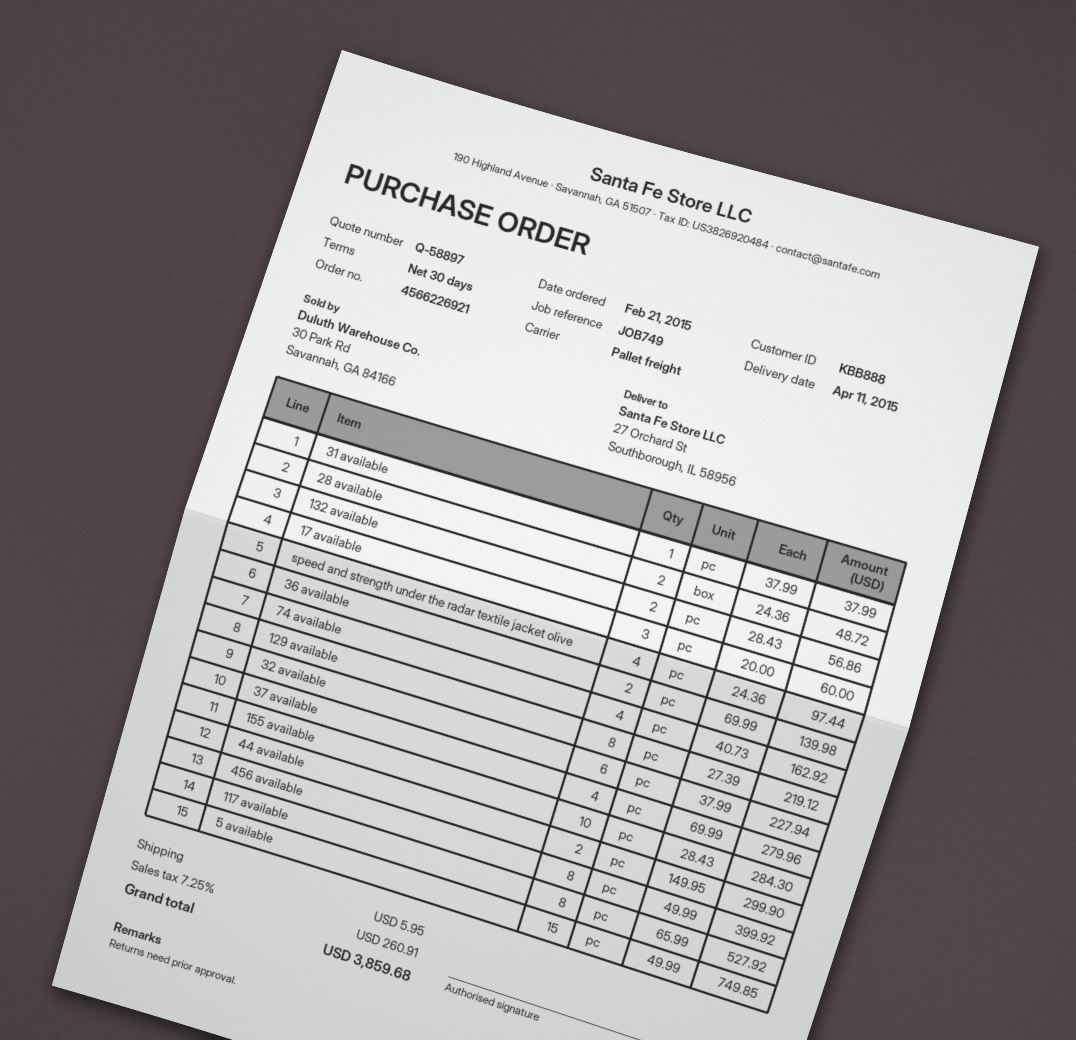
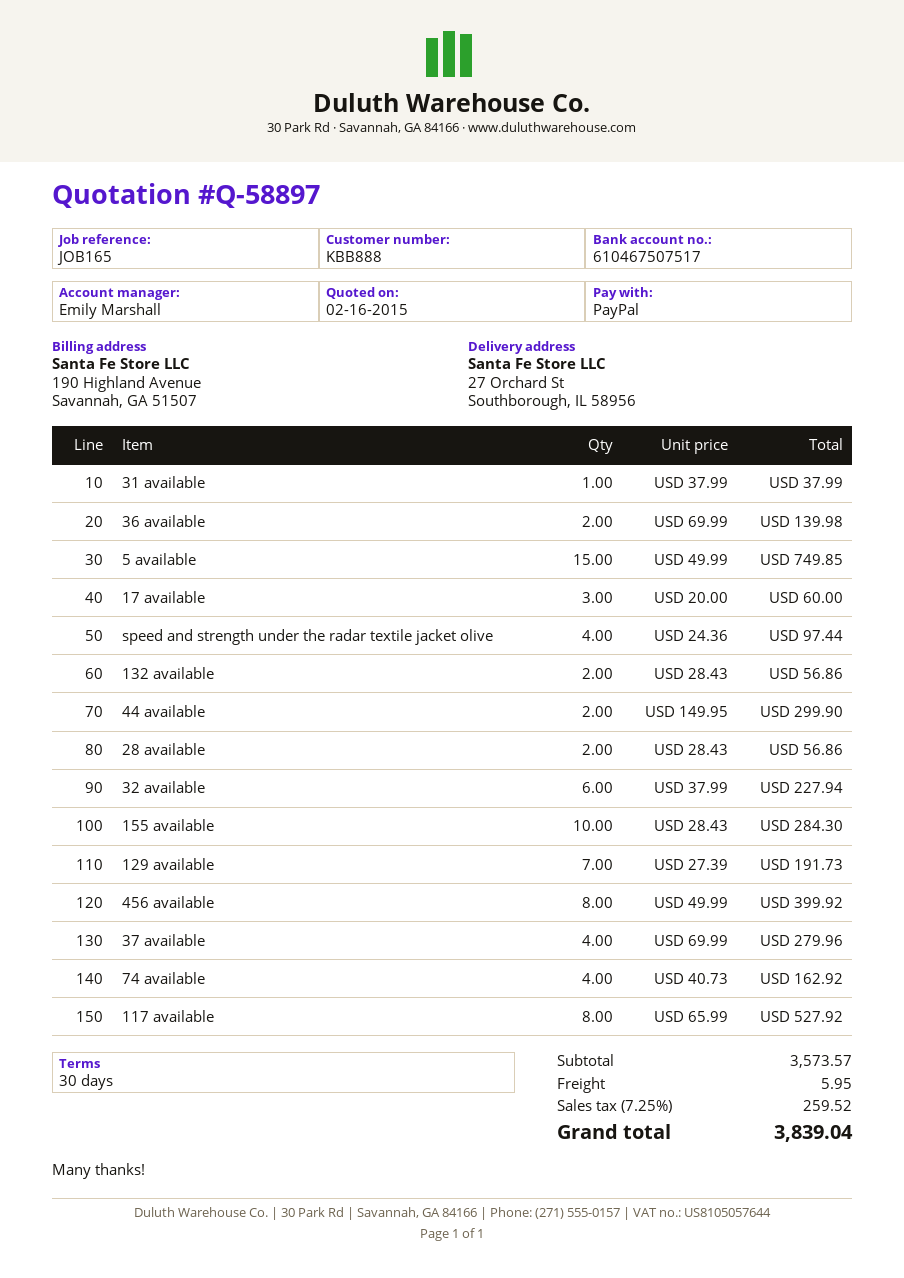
reference: JOB749 -> JOB165
28 available: 2 x 24.36 = 48.72 -> 2 x 28.43 = 56.86
129 available: 8 x 27.39 = 219.12 -> 7 x 27.39 = 191.73
tax: 7.25% = 260.91 -> 7.25% = 259.52
total: 3859.68 -> 3839.04

